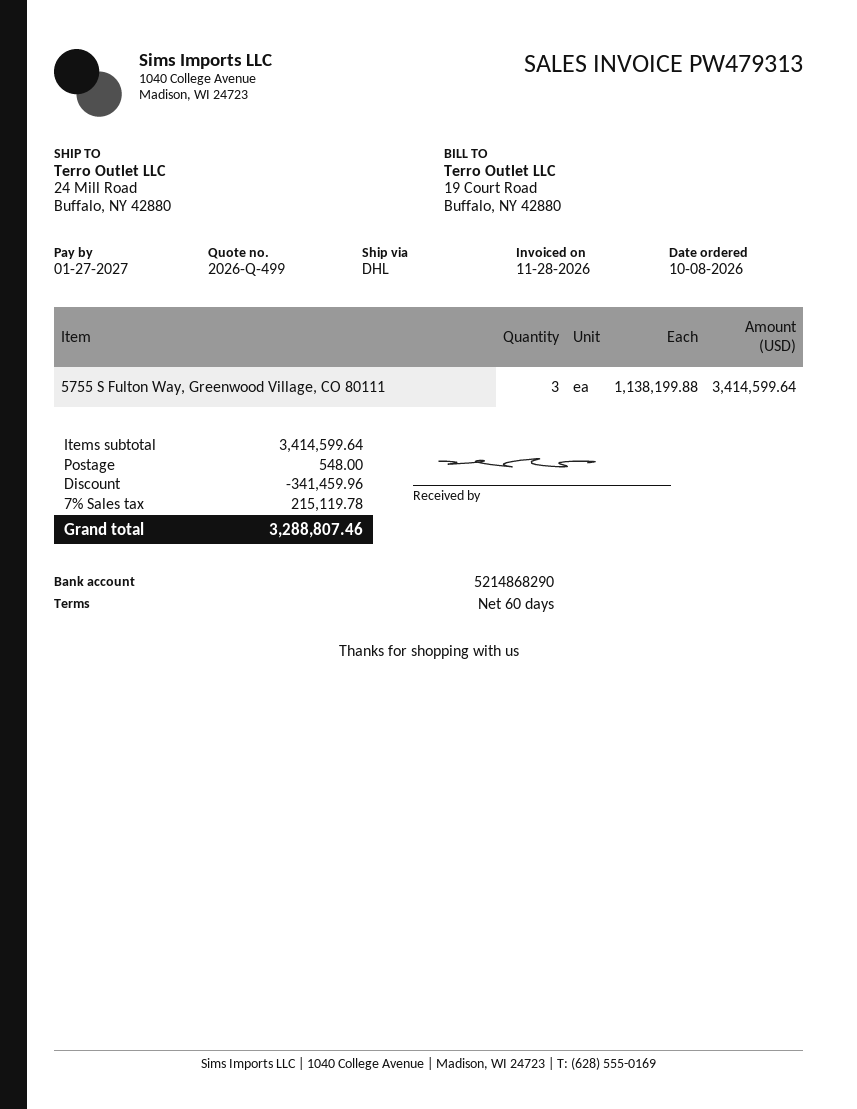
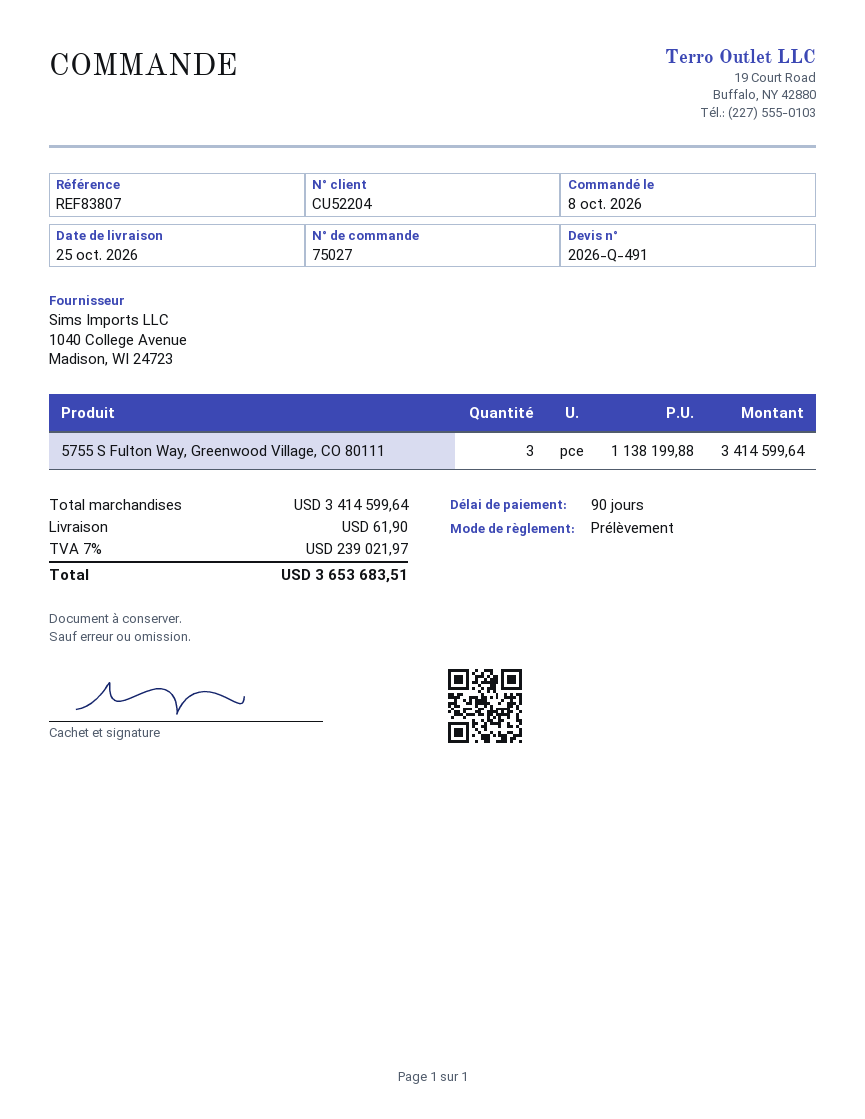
quote number: 2026-Q-499 -> 2026-Q-491
payment terms: 60 days -> 90 days
discount: 341459.96 -> none
shipping: 548.00 -> 61.90
tax: 7% = 215119.78 -> 7% = 239021.97
total: 3288807.46 -> 3653683.51

